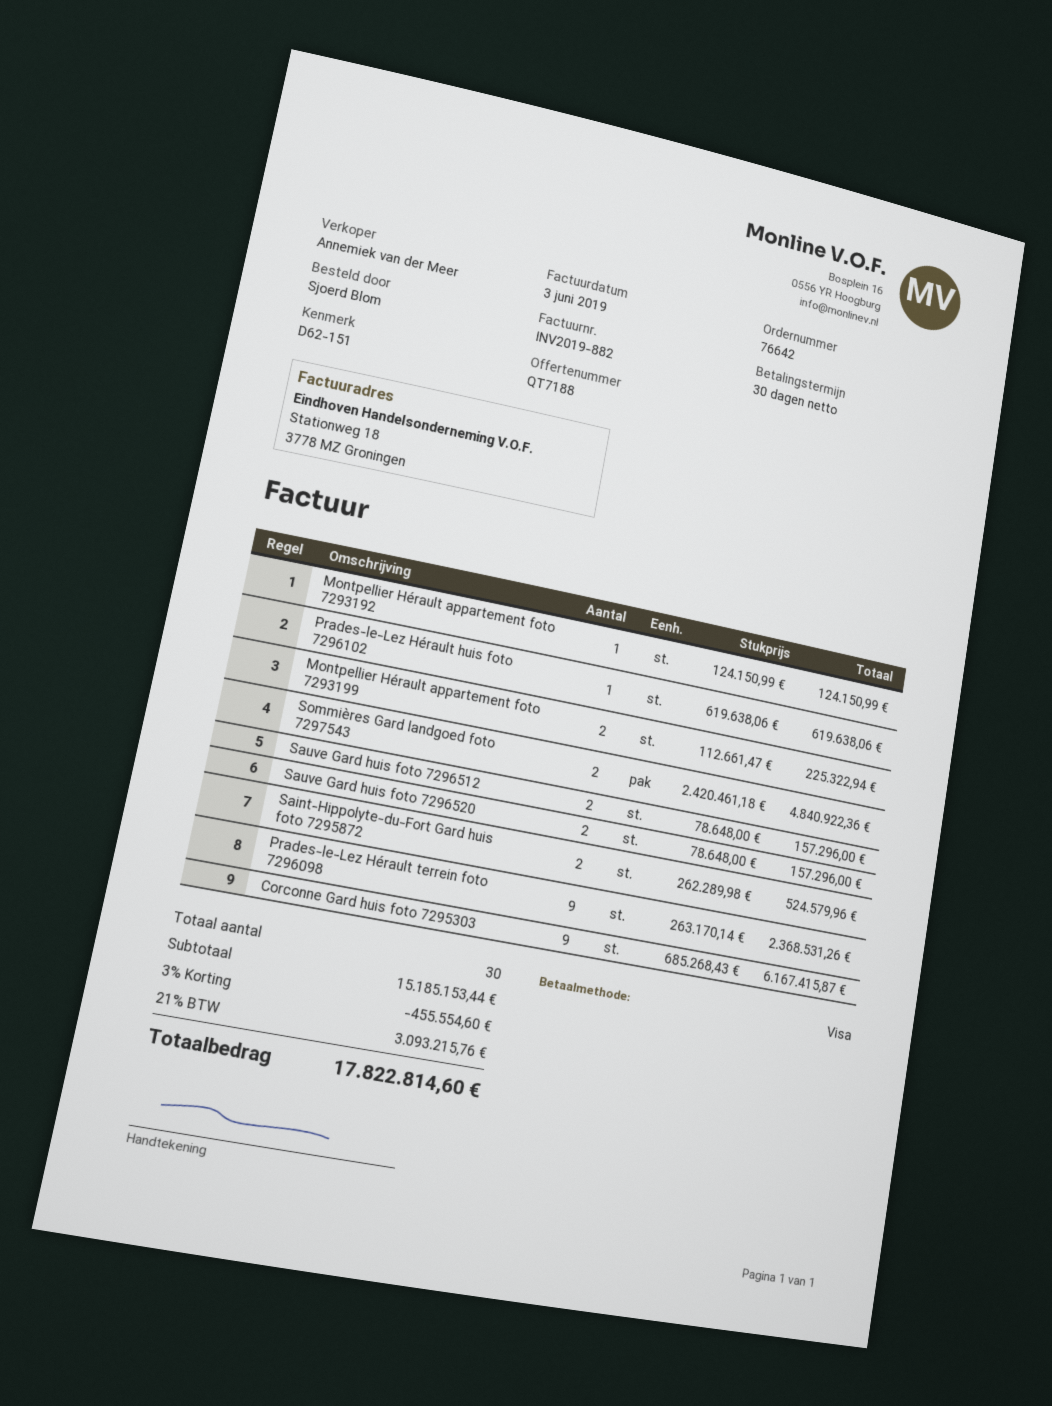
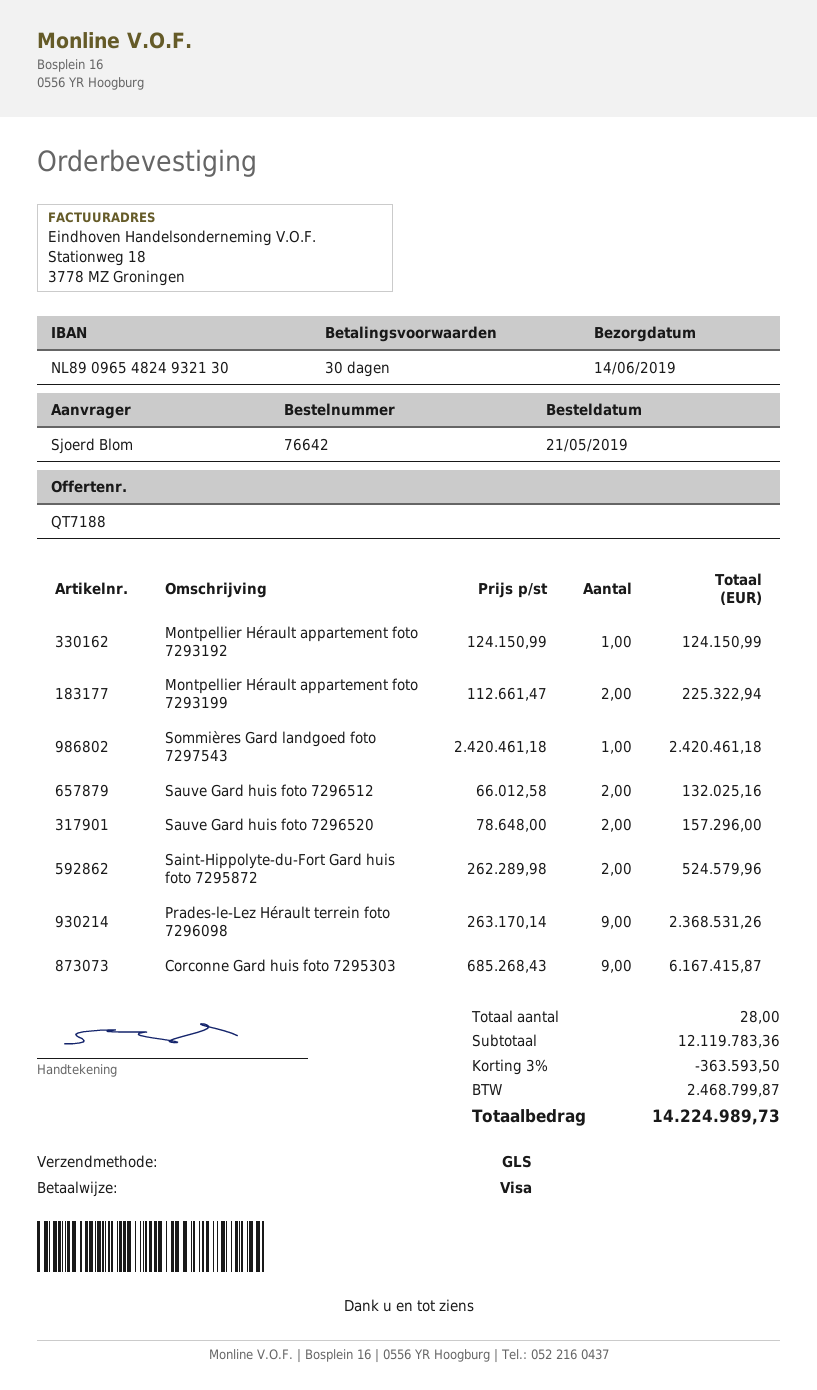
Prades-le-Lez Hérault huis foto 7296102: 1 x 619638.06 = 619638.06 -> none
Sommières Gard landgoed foto 7297543: 2 x 2420461.18 = 4840922.36 -> 1 x 2420461.18 = 2420461.18
Sauve Gard huis foto 7296512: 2 x 78648.00 = 157296.00 -> 2 x 66012.58 = 132025.16
total quantity: 30 -> 28
subtotal: 15185153.44 -> 12119783.36
discount: 3% = 455554.60 -> 3% = 363593.50
tax: 3093215.76 -> 2468799.87
total: 17822814.60 -> 14224989.73

